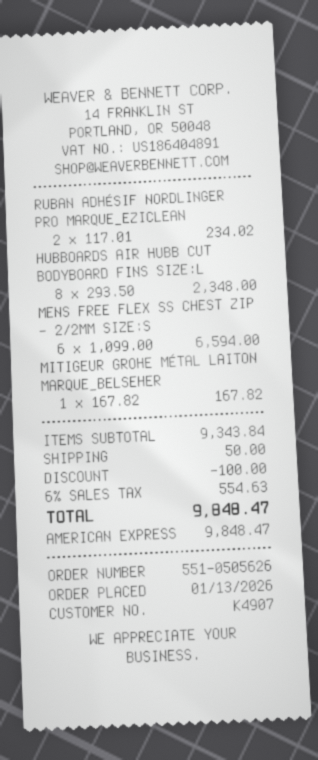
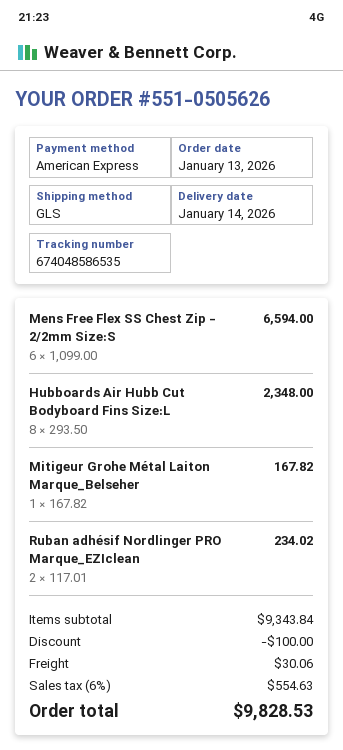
shipping: 50.00 -> 30.06
total: 9848.47 -> 9828.53

